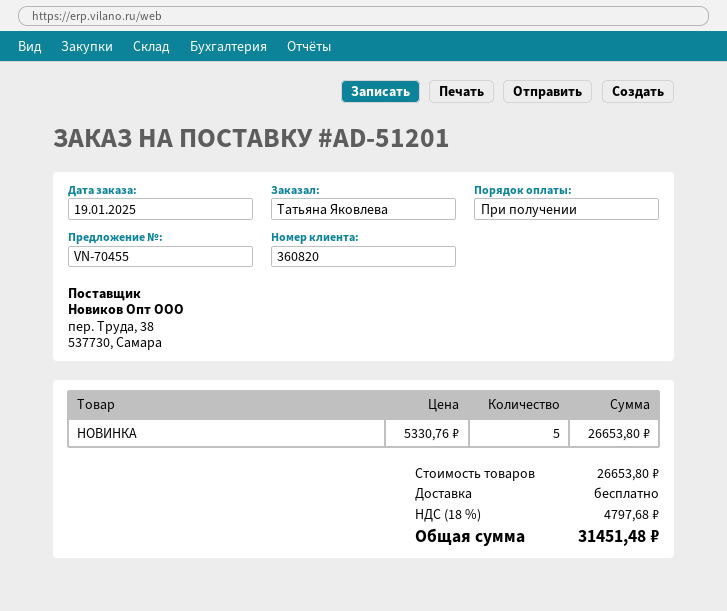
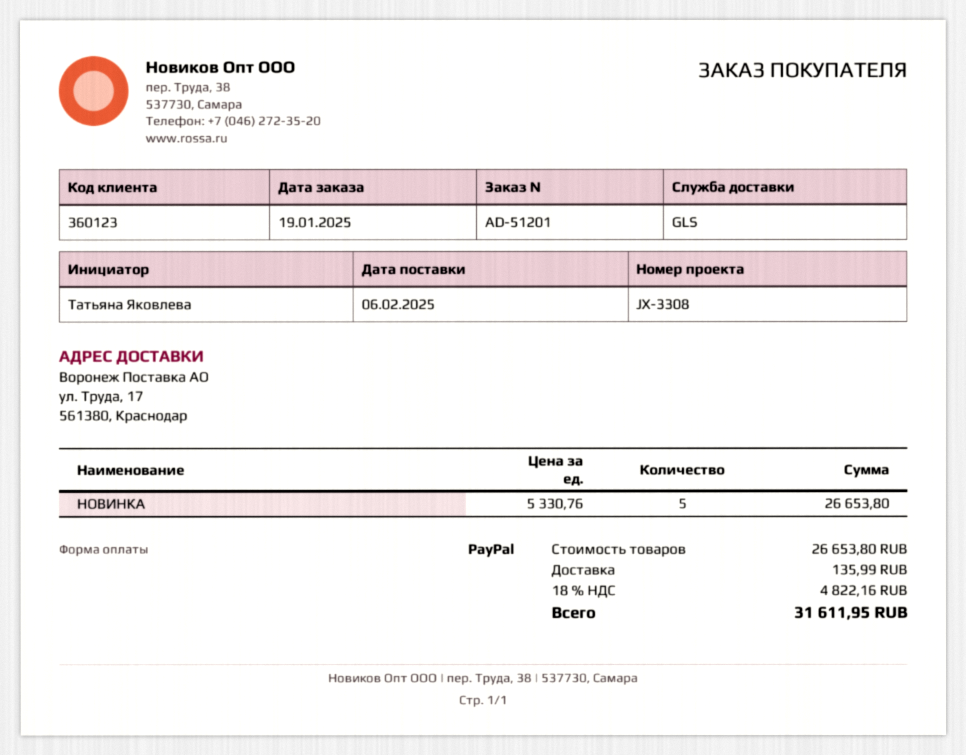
customer number: 360820 -> 360123
shipping: 0.00 -> 135.99
tax: 18% = 4797.68 -> 18% = 4822.16
total: 31451.48 -> 31611.95

